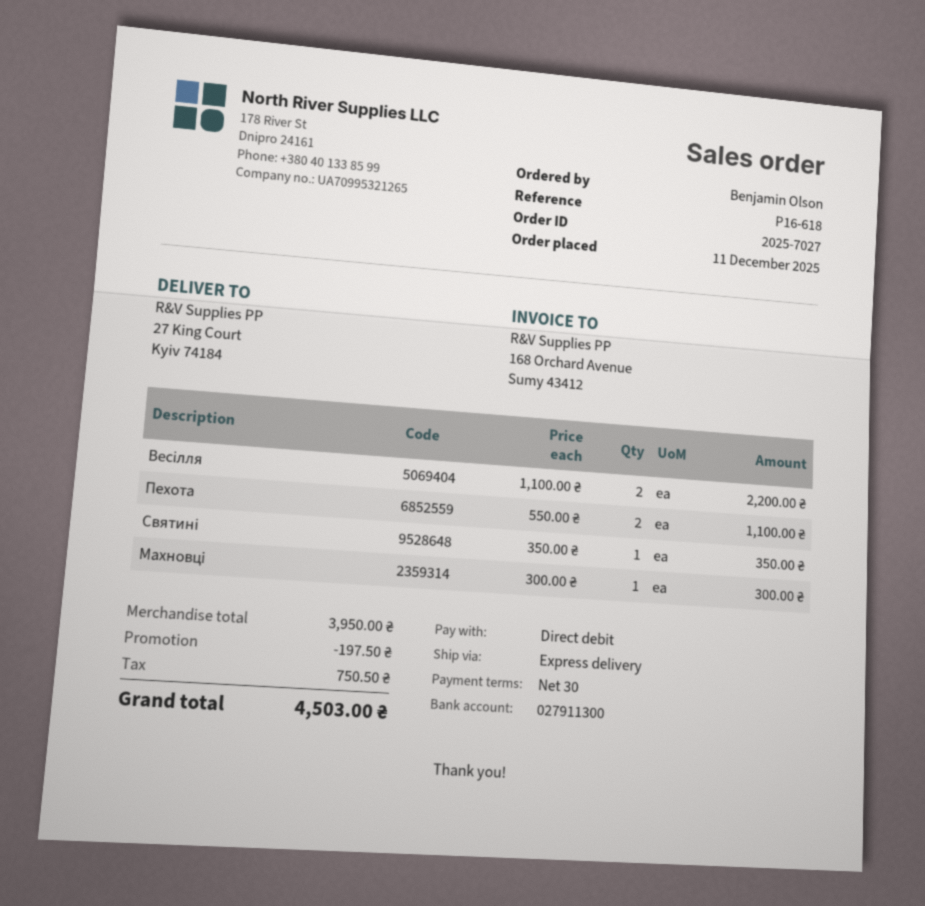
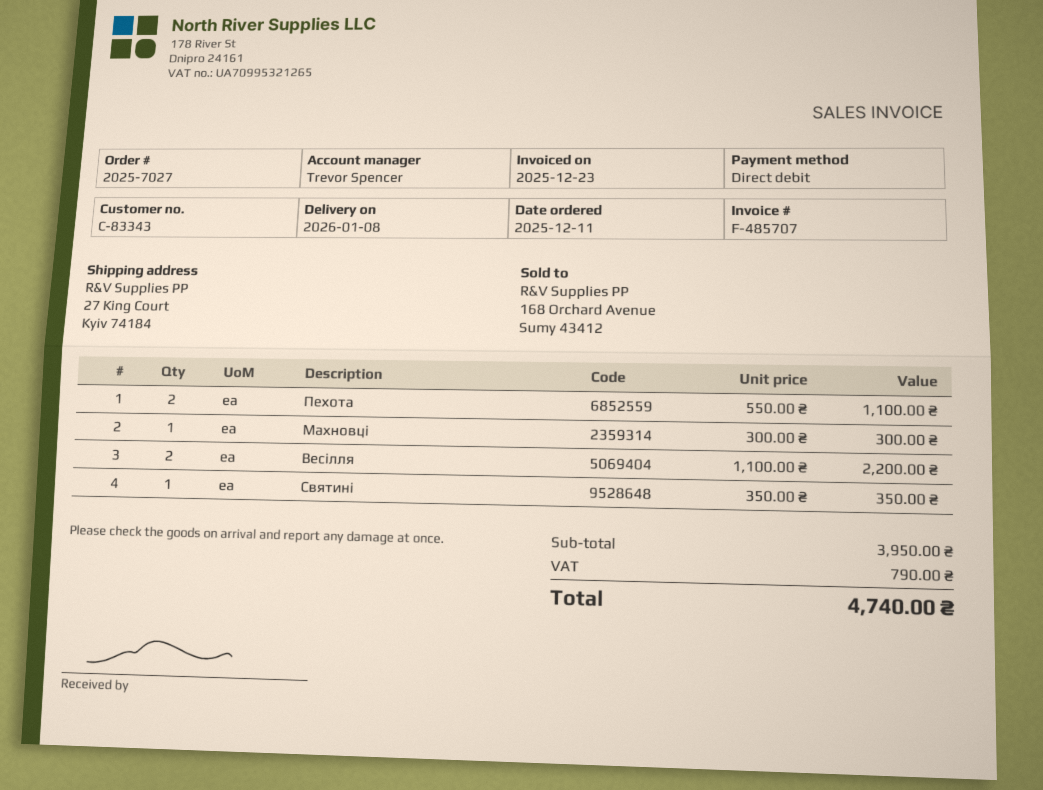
discount: 197.50 -> none
tax: 750.50 -> 790.00
total: 4503.00 -> 4740.00

